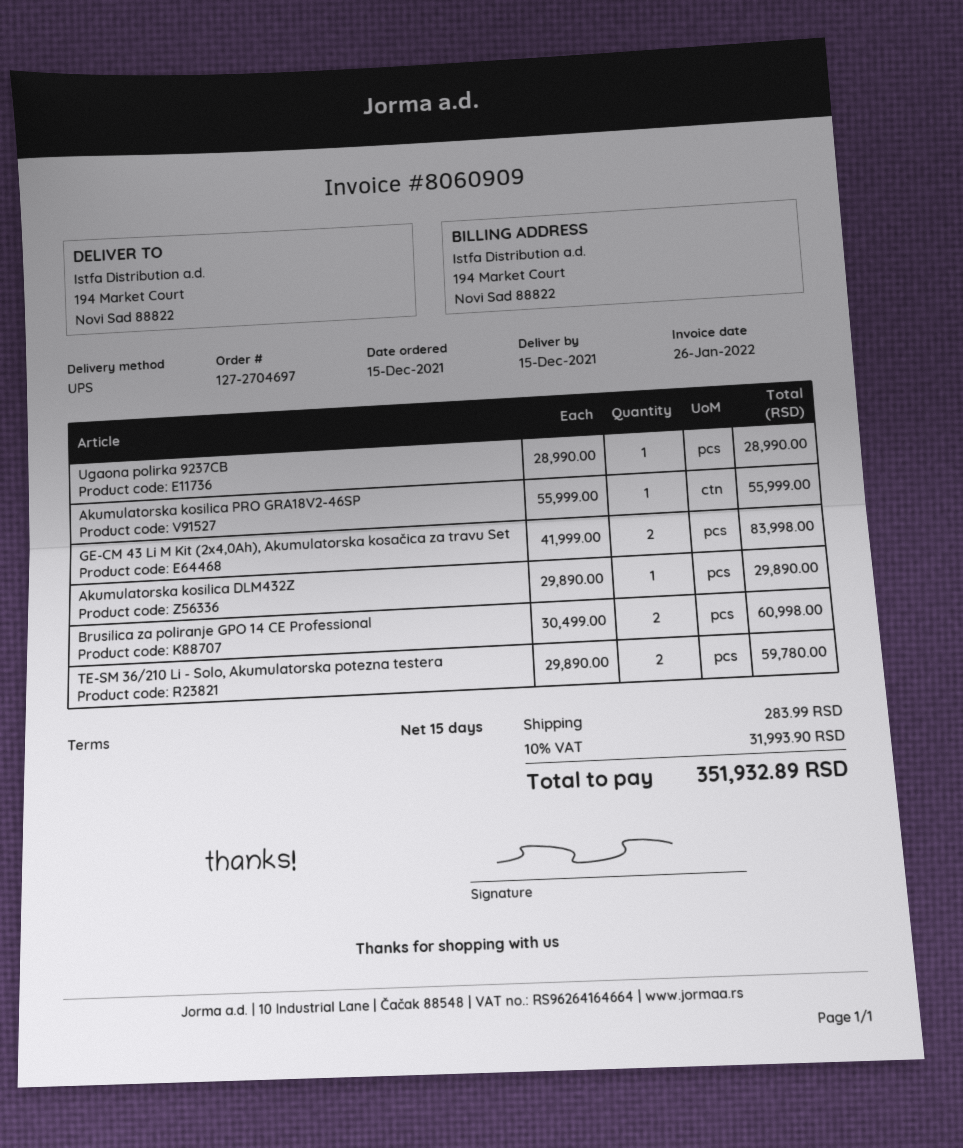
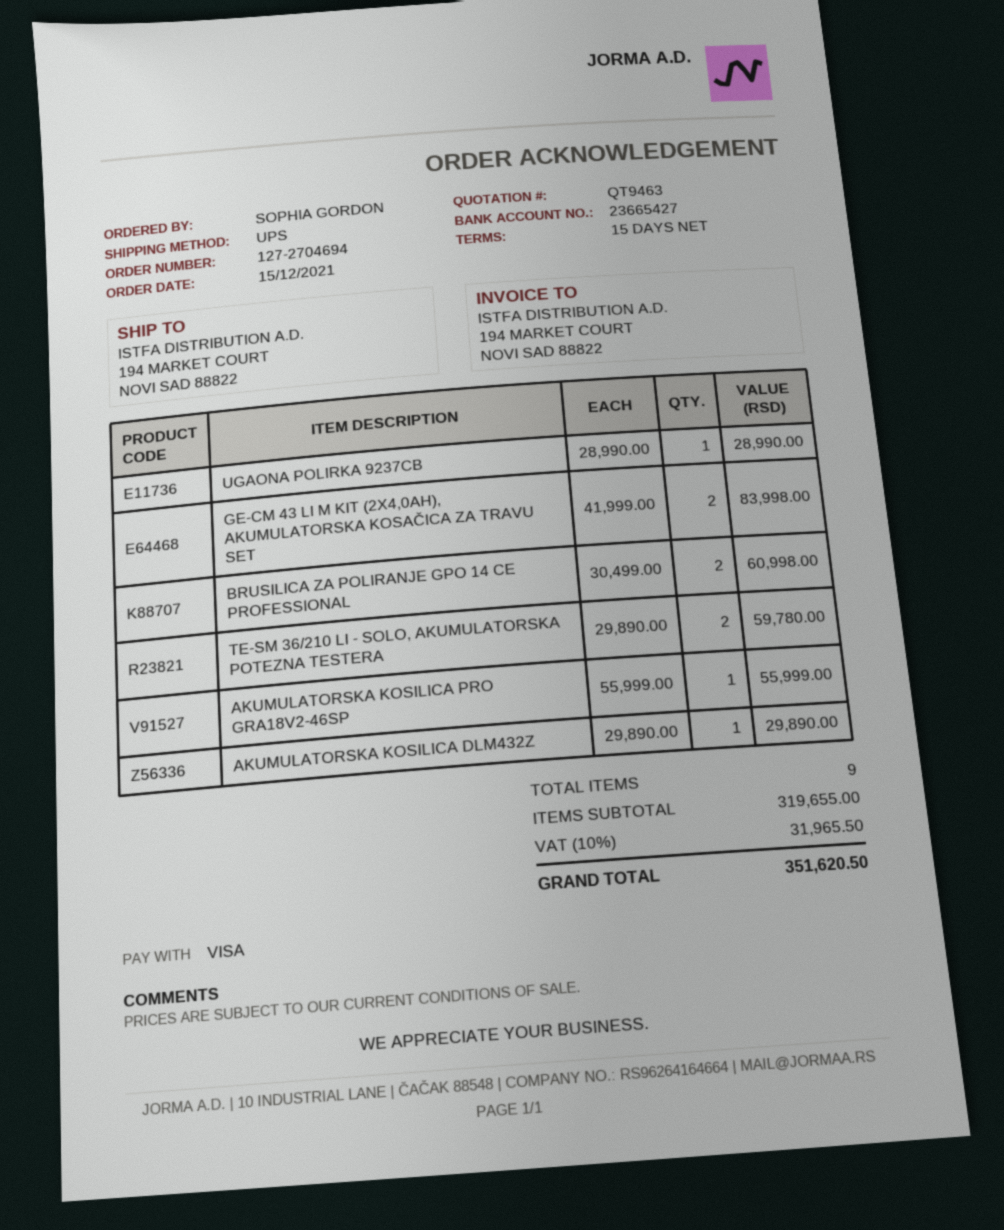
order number: 127-2704697 -> 127-2704694
shipping: 283.99 -> none
tax: 10% = 31993.90 -> 10% = 31965.50
total: 351932.89 -> 351620.50

